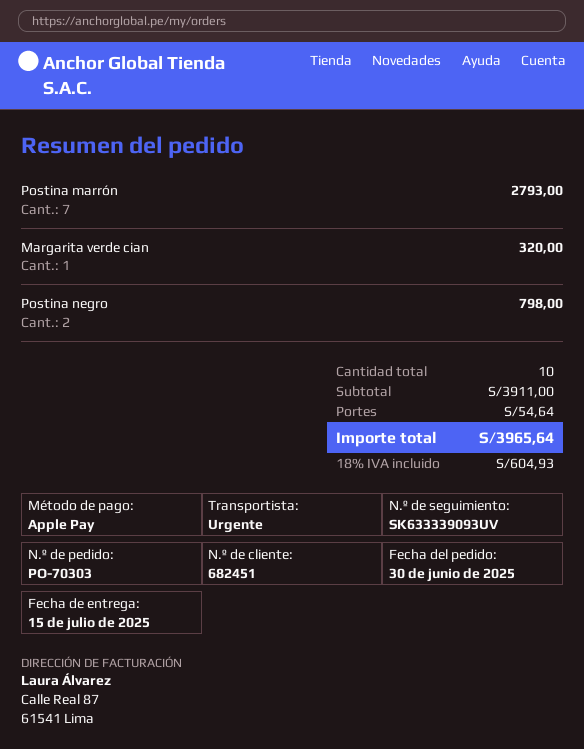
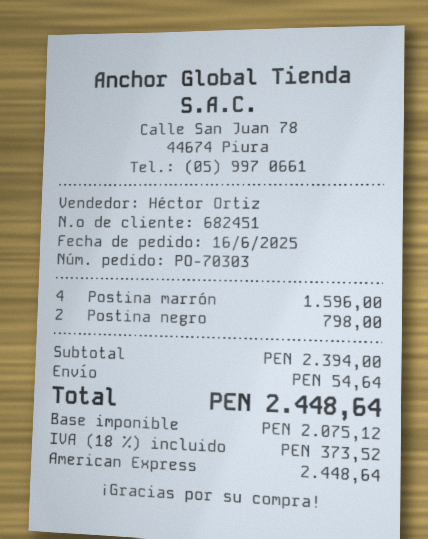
order date: 2025-06-30 -> 2025-06-16
payment method: Apple Pay -> American Express
Postina marrón: 7 for 2793.00 -> 4 for 1596.00
Margarita verde cian: 1 for 320.00 -> none
subtotal: 3911.00 -> 2394.00
tax: 18% = 604.93 -> 18% = 373.52
total: 3965.64 -> 2448.64

